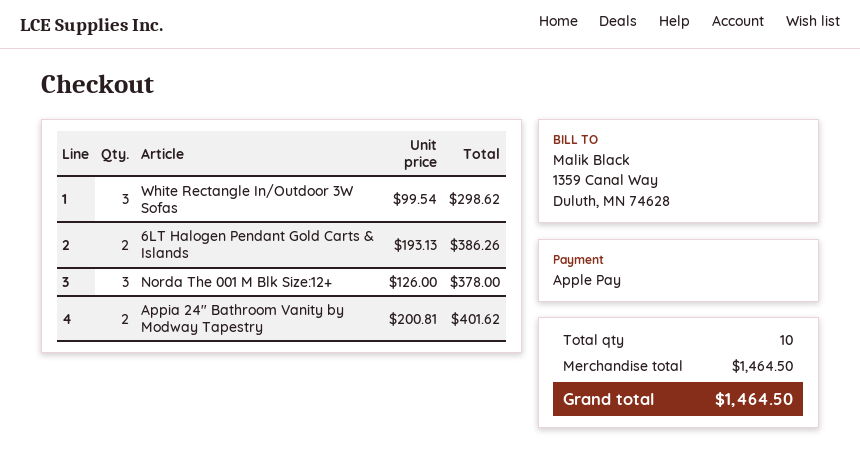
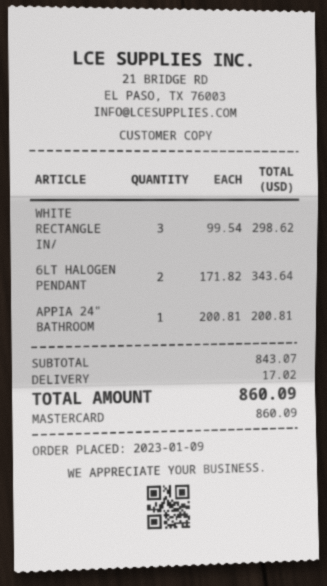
payment method: Apple Pay -> Mastercard
6LT Halogen Pendant Gold Carts & Islands: 2 x 193.13 = 386.26 -> 2 x 171.82 = 343.64
Norda The 001 M Blk Size:12+: 3 x 126.00 = 378.00 -> none
Appia 24" Bathroom Vanity by Modway Tapestry: 2 x 200.81 = 401.62 -> 1 x 200.81 = 200.81
subtotal: 1464.50 -> 843.07
shipping: none -> 17.02
total: 1464.50 -> 860.09

